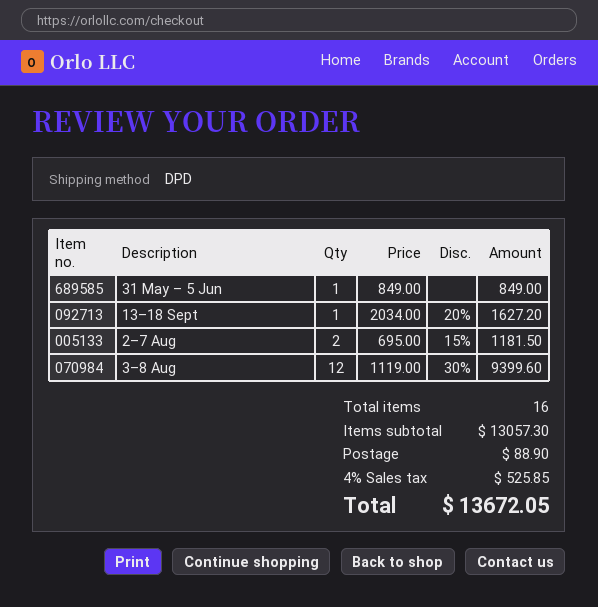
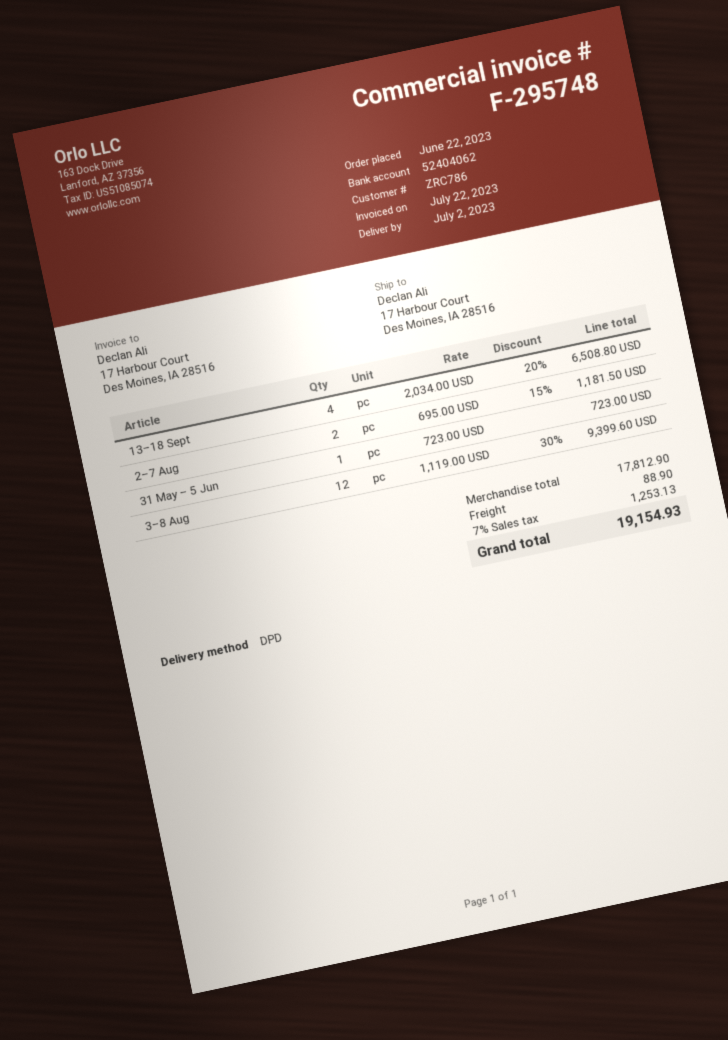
31 May – 5 Jun: 1 x 849.00 = 849.00 -> 1 x 723.00 = 723.00
13–18 Sept: 1 x 2034.00 - 20% = 1627.20 -> 4 x 2034.00 - 20% = 6508.80
subtotal: 13057.30 -> 17812.90
tax: 4% = 525.85 -> 7% = 1253.13
total: 13672.05 -> 19154.93

